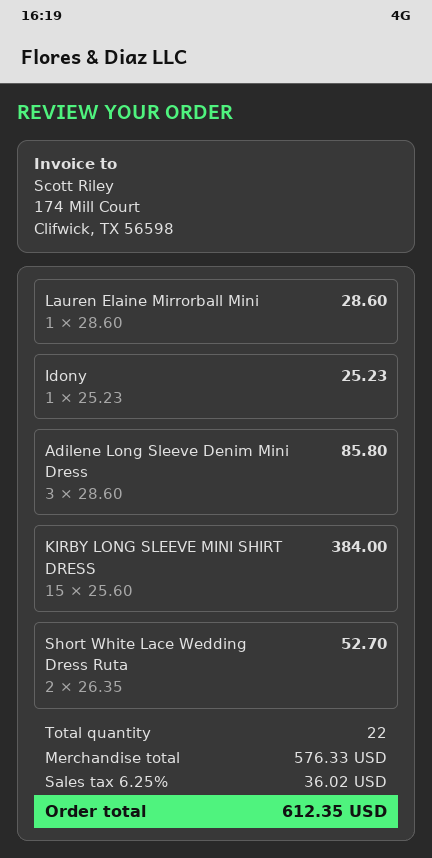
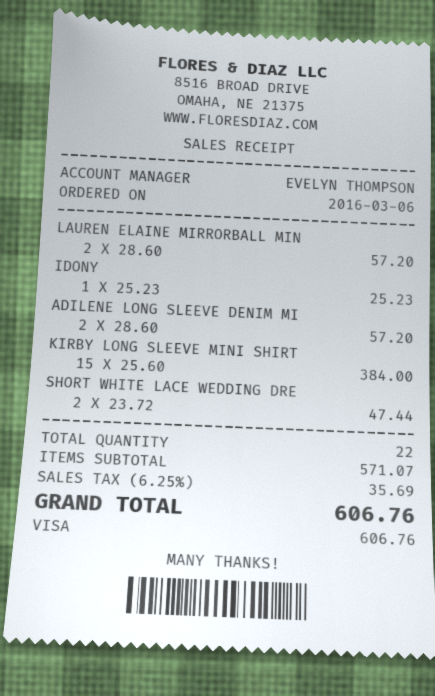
Lauren Elaine Mirrorball Mini: 1 x 28.60 = 28.60 -> 2 x 28.60 = 57.20
Adilene Long Sleeve Denim Mini Dress: 3 x 28.60 = 85.80 -> 2 x 28.60 = 57.20
Short White Lace Wedding Dress Ruta: 2 x 26.35 = 52.70 -> 2 x 23.72 = 47.44
subtotal: 576.33 -> 571.07
tax: 6.25% = 36.02 -> 6.25% = 35.69
total: 612.35 -> 606.76

